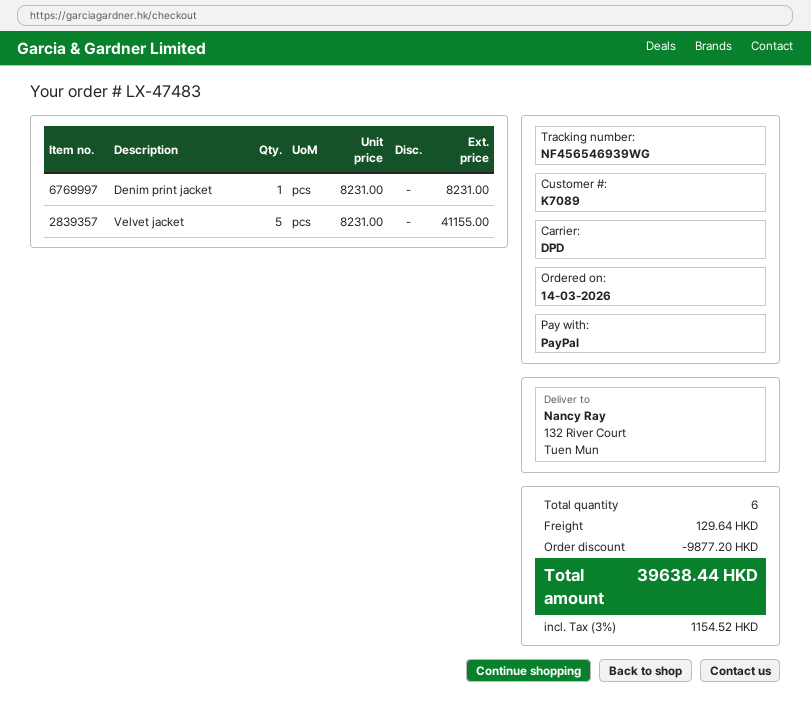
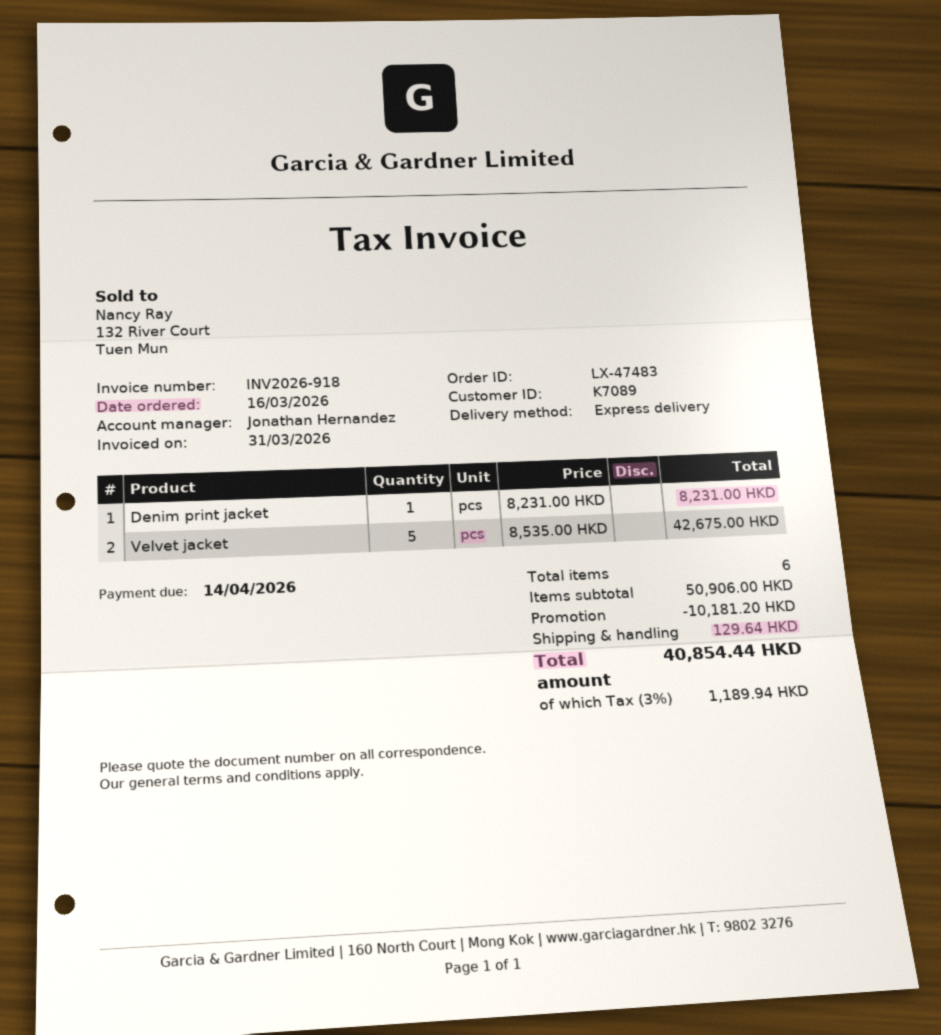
order date: 2026-03-14 -> 2026-03-16
shipping method: DPD -> express
Velvet jacket: 5 x 8231.00 = 41155.00 -> 5 x 8535.00 = 42675.00
discount: 9877.20 -> 10181.20
tax: 3% = 1154.52 -> 3% = 1189.94
total: 39638.44 -> 40854.44

